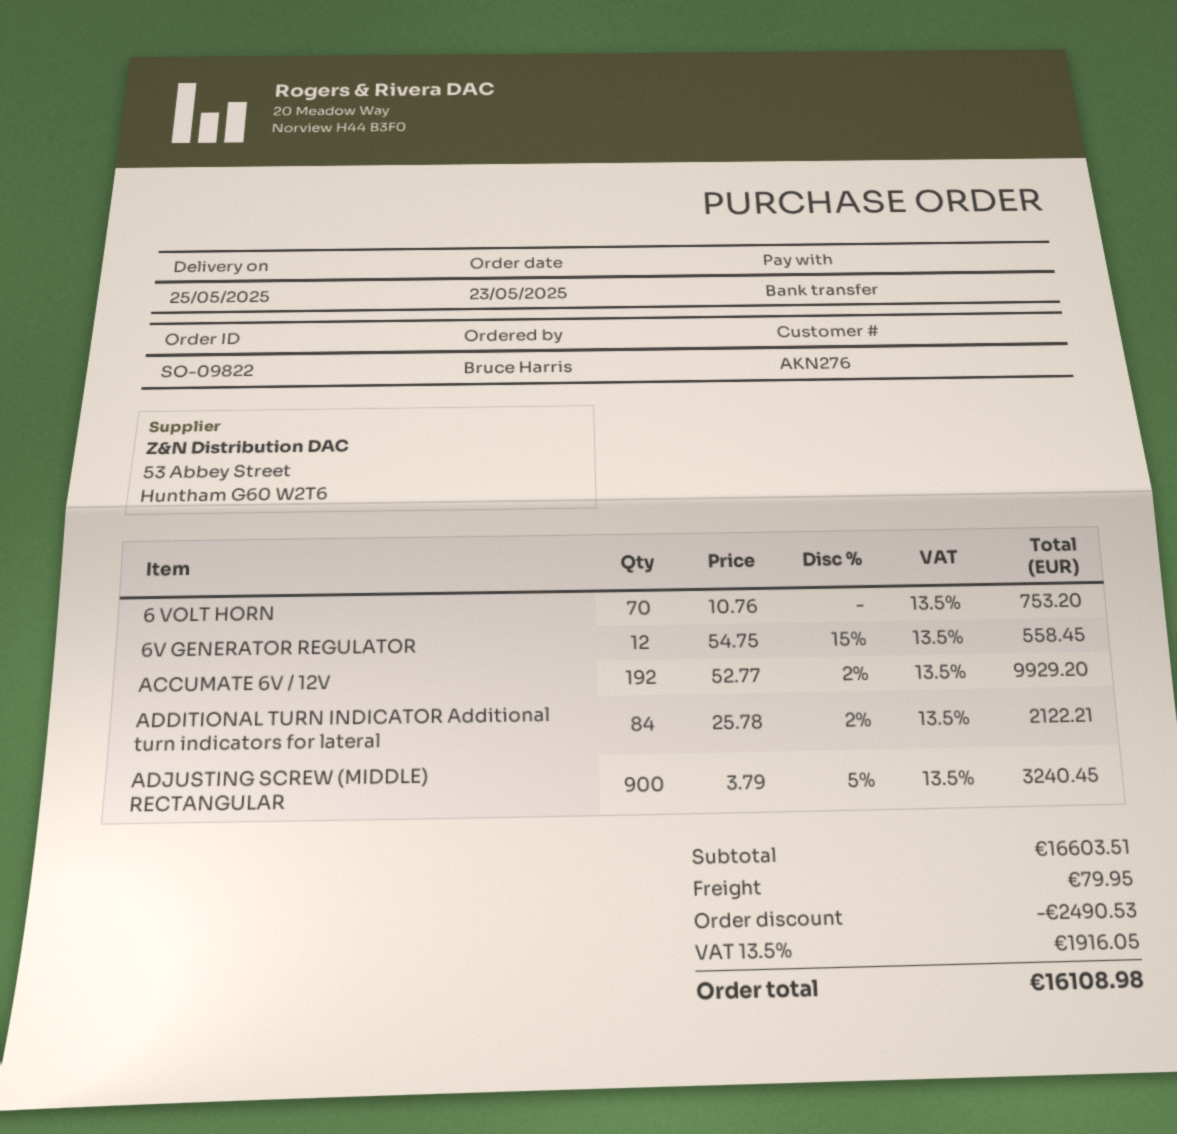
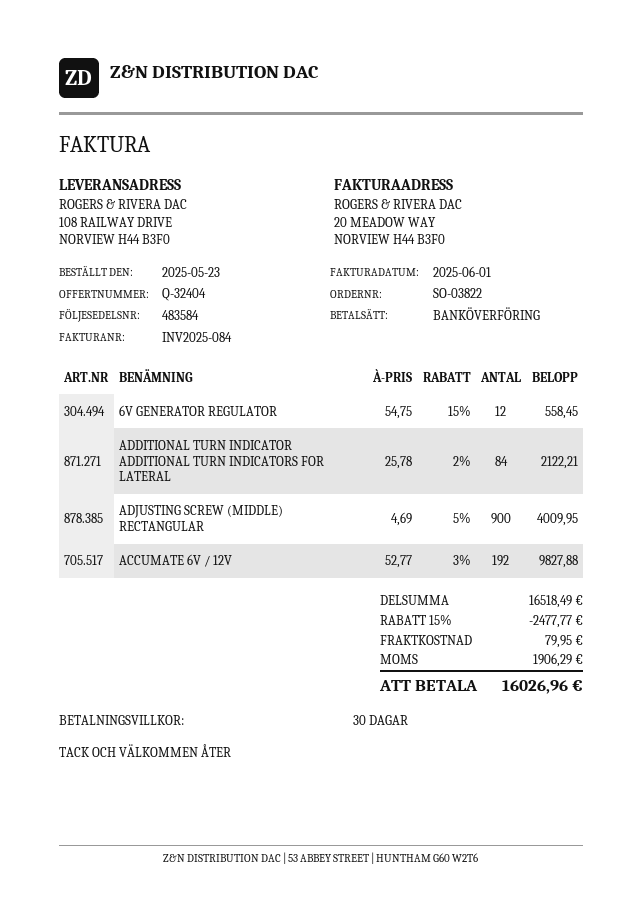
order number: SO-09822 -> SO-03822
6 VOLT HORN: 70 x 10.76 = 753.20 -> none
ACCUMATE 6V / 12V: 192 x 52.77 - 2% = 9929.20 -> 192 x 52.77 - 3% = 9827.88
ADJUSTING SCREW (MIDDLE) RECTANGULAR: 900 x 3.79 - 5% = 3240.45 -> 900 x 4.69 - 5% = 4009.95
subtotal: 16603.51 -> 16518.49
discount: 2490.53 -> 2477.77
tax: 1916.05 -> 1906.29
total: 16108.98 -> 16026.96

